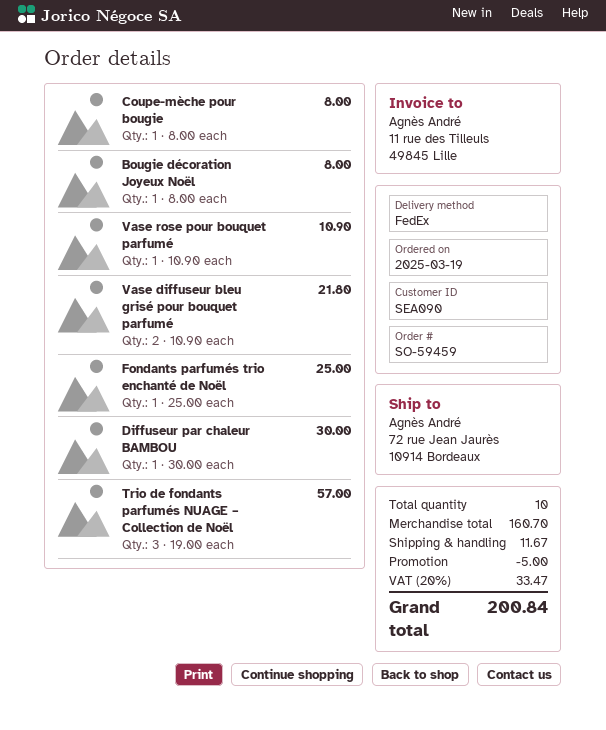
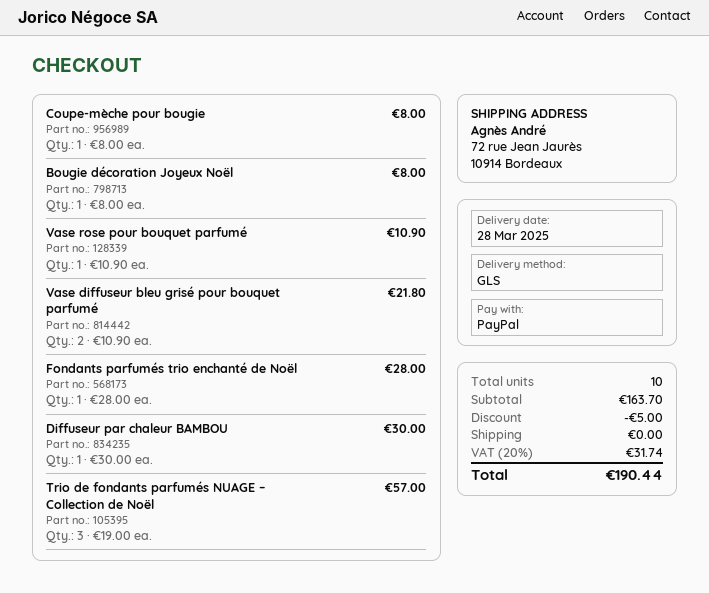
shipping method: FedEx -> GLS
Fondants parfumés trio enchanté de Noël: 1 x 25.00 = 25.00 -> 1 x 28.00 = 28.00
subtotal: 160.70 -> 163.70
shipping: 11.67 -> 0.00
tax: 20% = 33.47 -> 20% = 31.74
total: 200.84 -> 190.44

